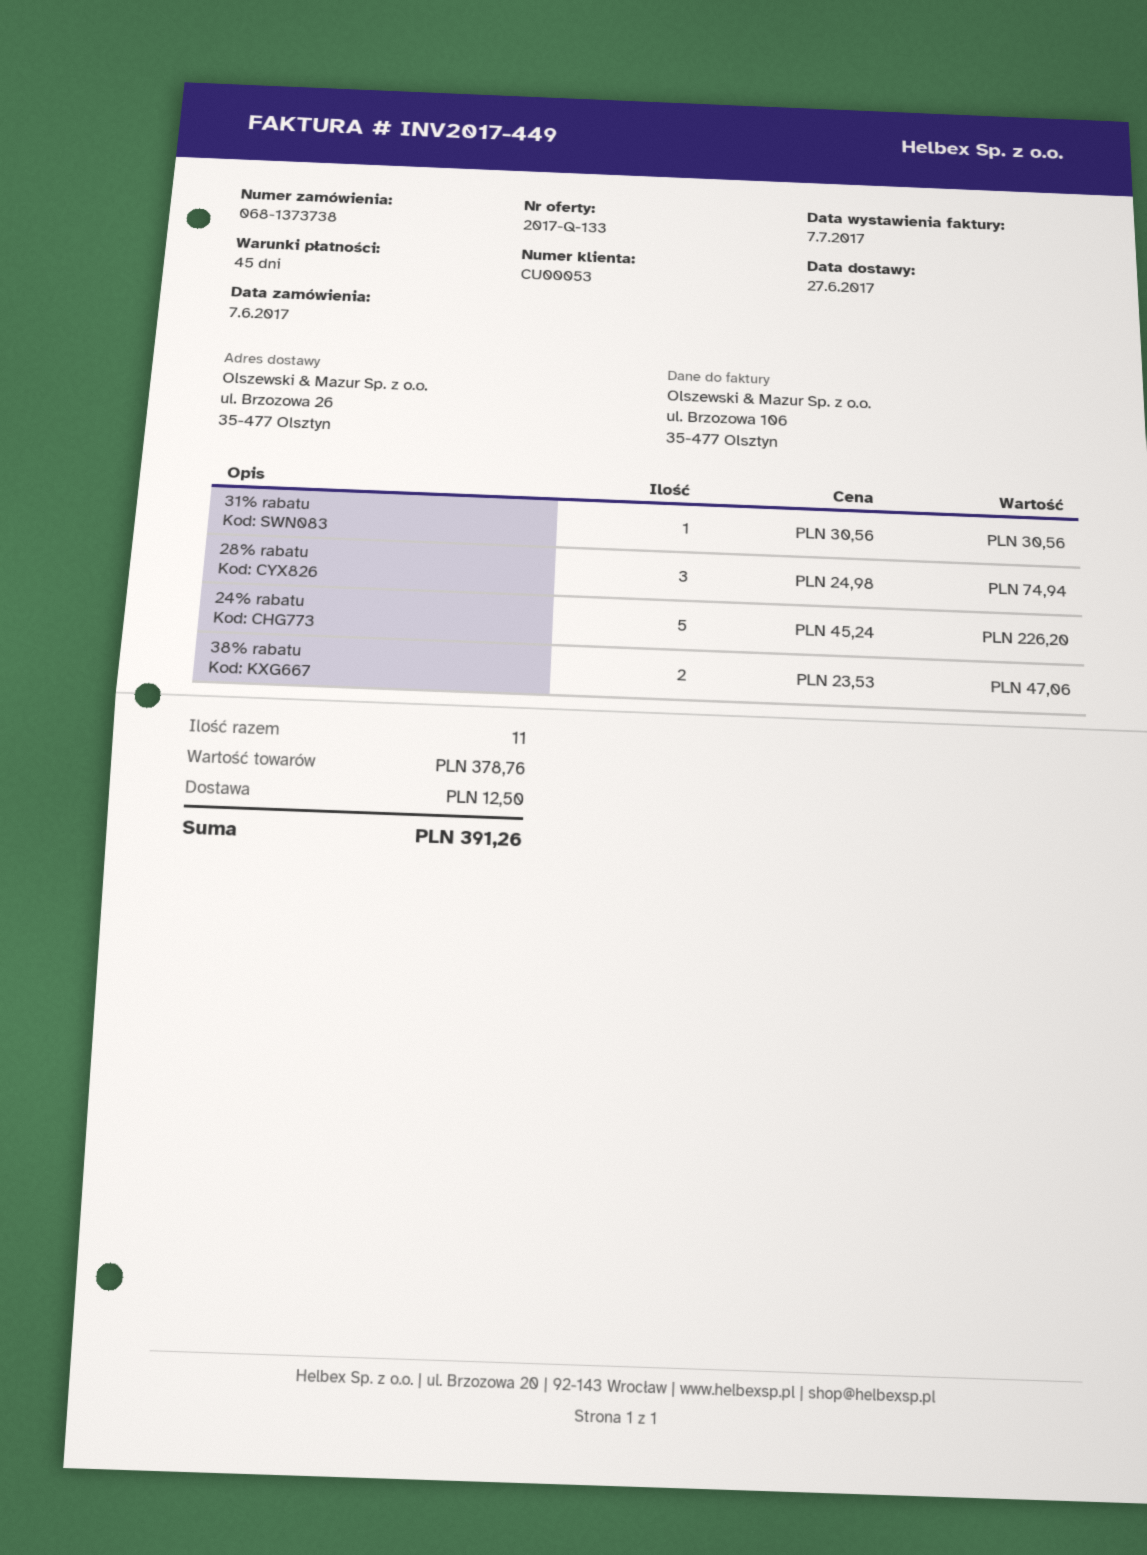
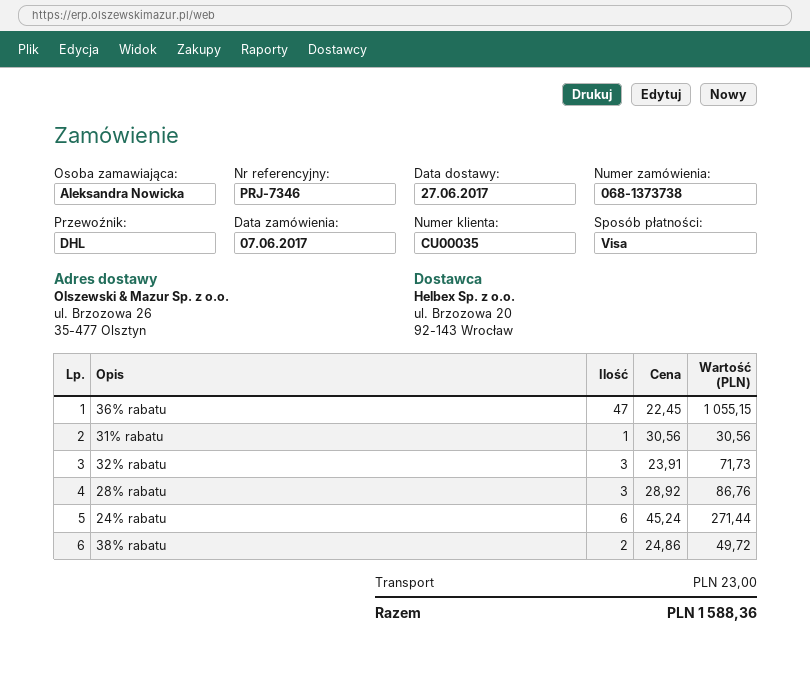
customer number: CU00053 -> CU00035
28% rabatu: 3 x 24.98 = 74.94 -> 3 x 28.92 = 86.76
24% rabatu: 5 x 45.24 = 226.20 -> 6 x 45.24 = 271.44
38% rabatu: 2 x 23.53 = 47.06 -> 2 x 24.86 = 49.72
36% rabatu: none -> 47 x 22.45 = 1055.15
32% rabatu: none -> 3 x 23.91 = 71.73
shipping: 12.50 -> 23.00
total: 391.26 -> 1588.36

